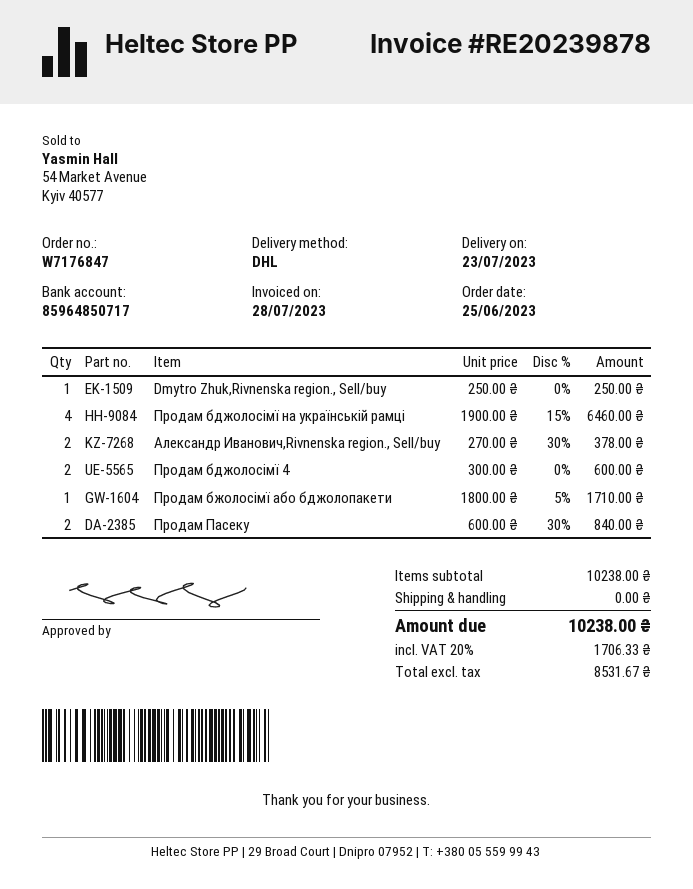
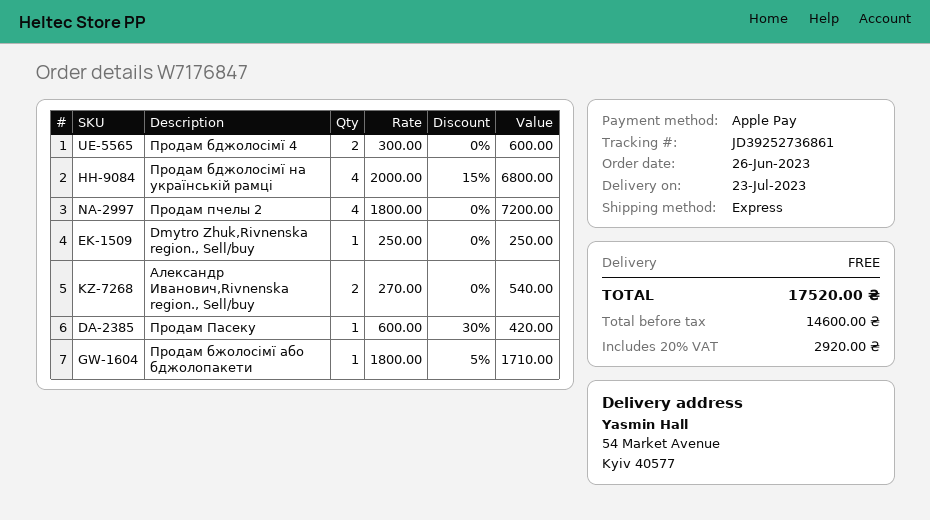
order date: 2023-06-25 -> 2023-06-26
shipping method: DHL -> express
Продам бджолосімї на українській рамці: 4 x 1900.00 - 15% = 6460.00 -> 4 x 2000.00 - 15% = 6800.00
Александр Иванович,Rivnenska region., Sell/buy: 2 x 270.00 - 30% = 378.00 -> 2 x 270.00 = 540.00
Продам Пасеку: 2 x 600.00 - 30% = 840.00 -> 1 x 600.00 - 30% = 420.00
Продам пчелы 2: none -> 4 x 1800.00 = 7200.00
net: 8531.67 -> 14600.00
tax: 20% = 1706.33 -> 20% = 2920.00
total: 10238.00 -> 17520.00

